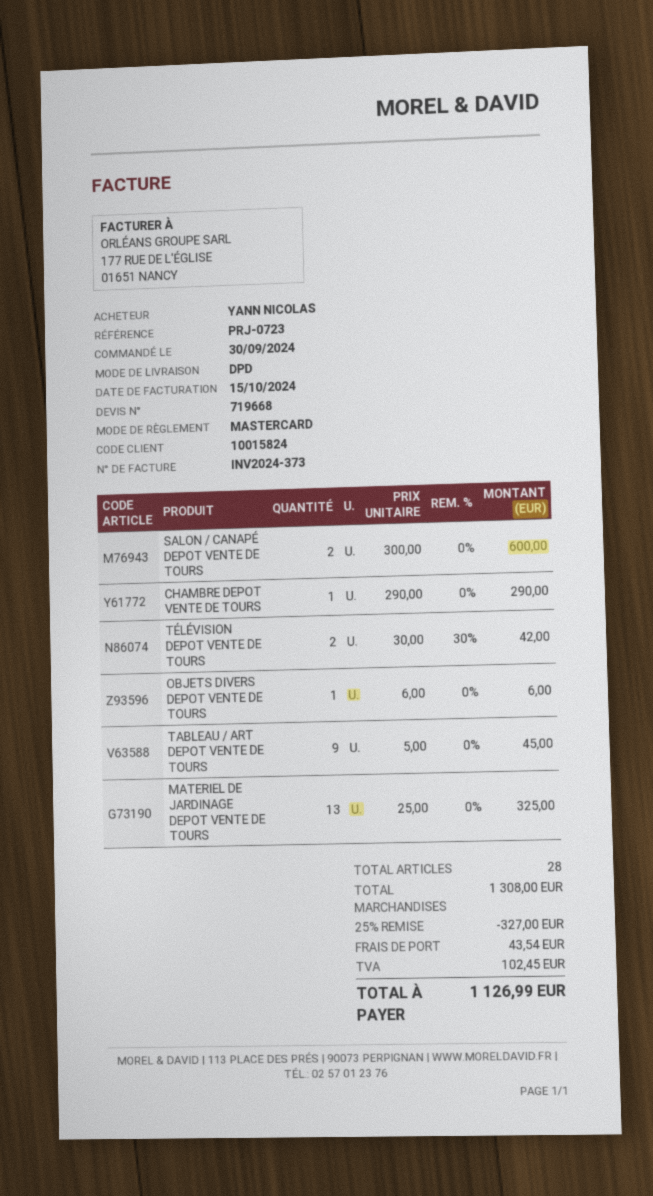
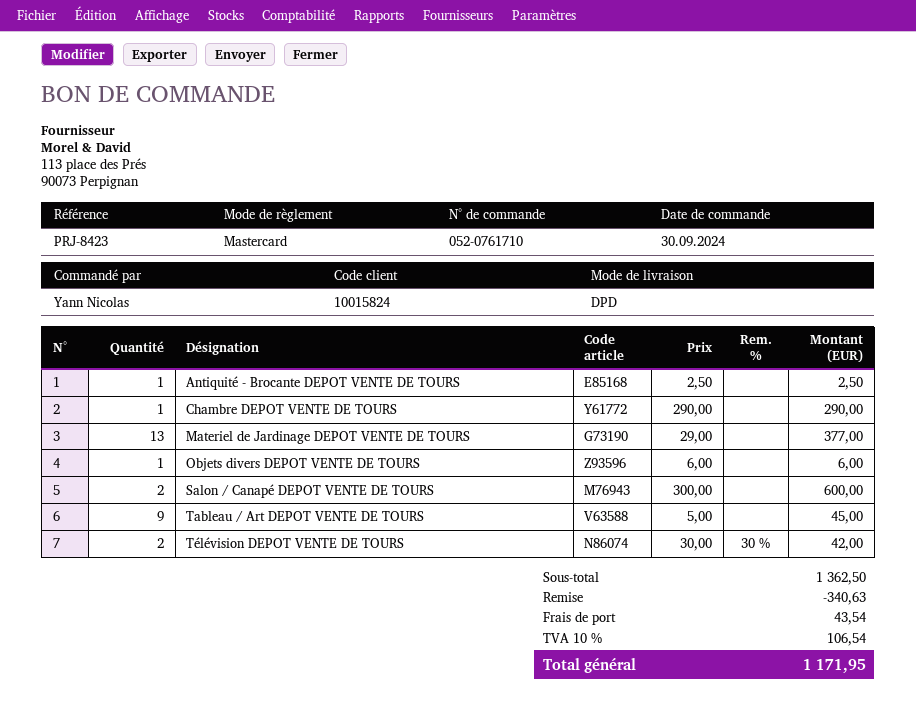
reference: PRJ-0723 -> PRJ-8423
MATERIEL DE JARDINAGE DEPOT VENTE DE TOURS: 13 x 25.00 = 325.00 -> 13 x 29.00 = 377.00
Antiquité - Brocante DEPOT VENTE DE TOURS: none -> 1 x 2.50 = 2.50
subtotal: 1308.00 -> 1362.50
discount: 327.00 -> 340.63
tax: 102.45 -> 106.54
total: 1126.99 -> 1171.95

